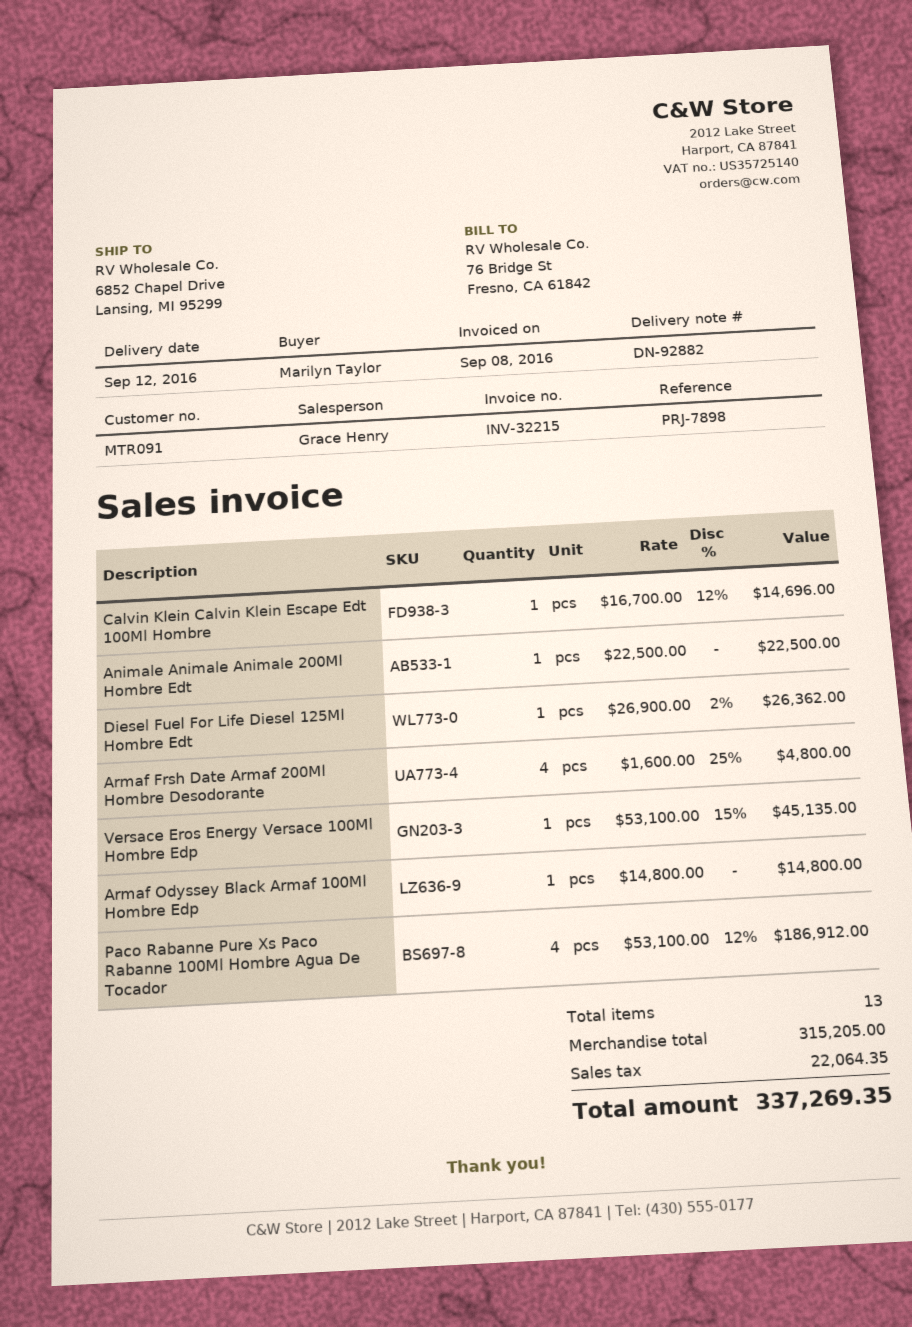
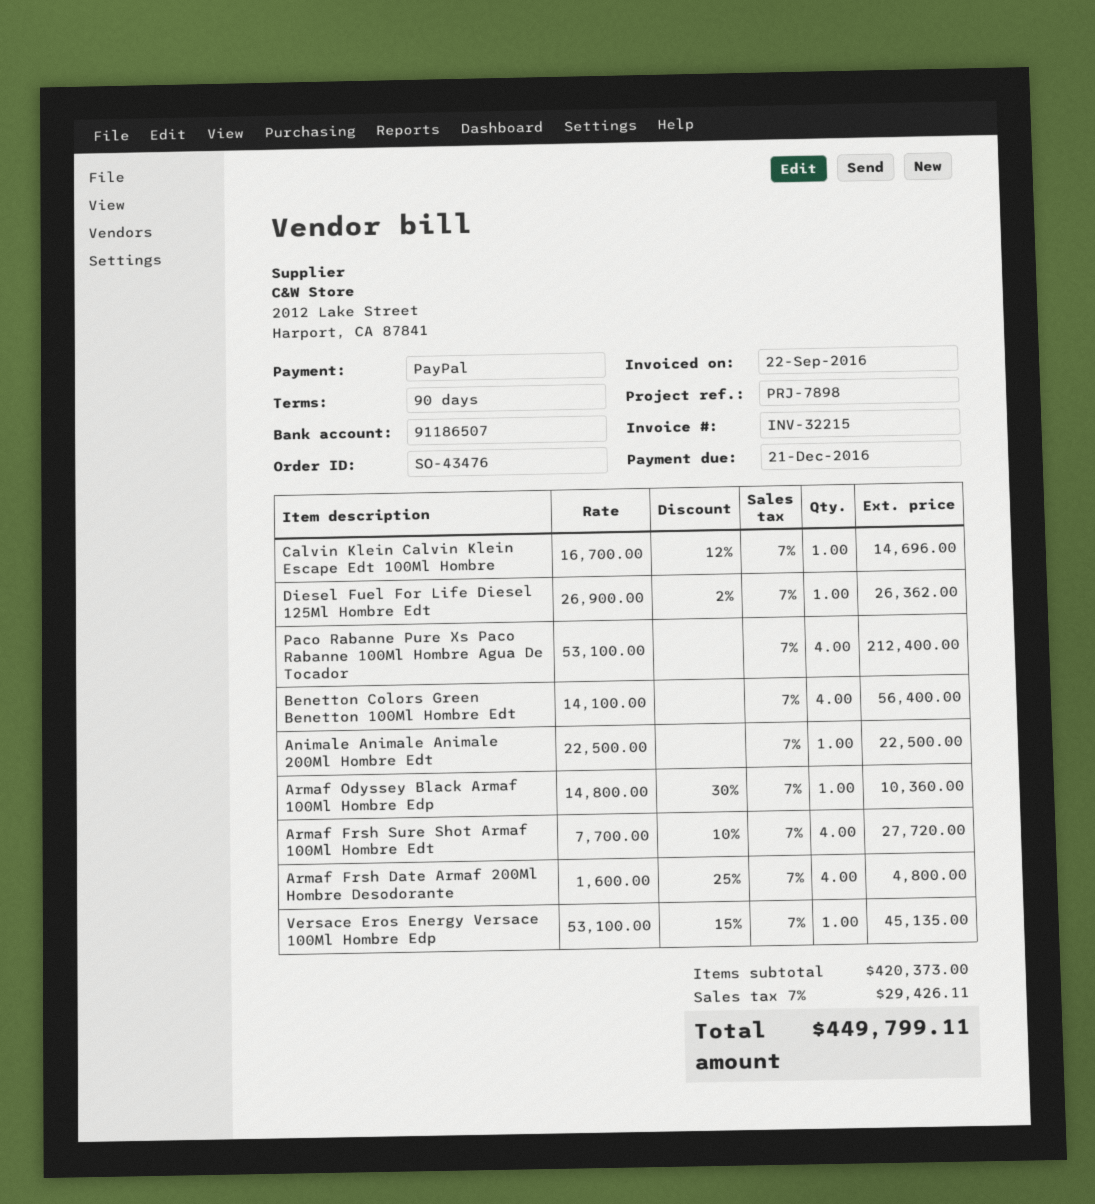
invoice date: 2016-09-08 -> 2016-09-22
Armaf Odyssey Black Armaf 100Ml Hombre Edp: 1 x 14800.00 = 14800.00 -> 1 x 14800.00 - 30% = 10360.00
Paco Rabanne Pure Xs Paco Rabanne 100Ml Hombre Agua De Tocador: 4 x 53100.00 - 12% = 186912.00 -> 4 x 53100.00 = 212400.00
Benetton Colors Green Benetton 100Ml Hombre Edt: none -> 4 x 14100.00 = 56400.00
Armaf Frsh Sure Shot Armaf 100Ml Hombre Edt: none -> 4 x 7700.00 - 10% = 27720.00
subtotal: 315205.00 -> 420373.00
tax: 22064.35 -> 29426.11
total: 337269.35 -> 449799.11

